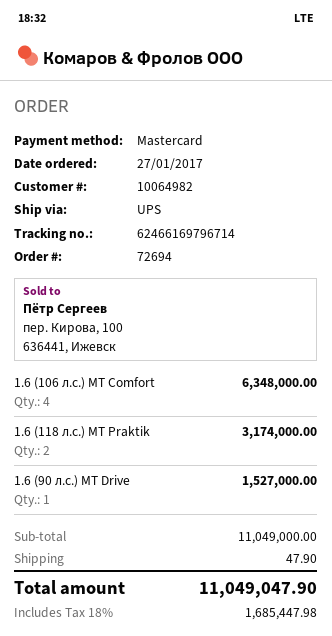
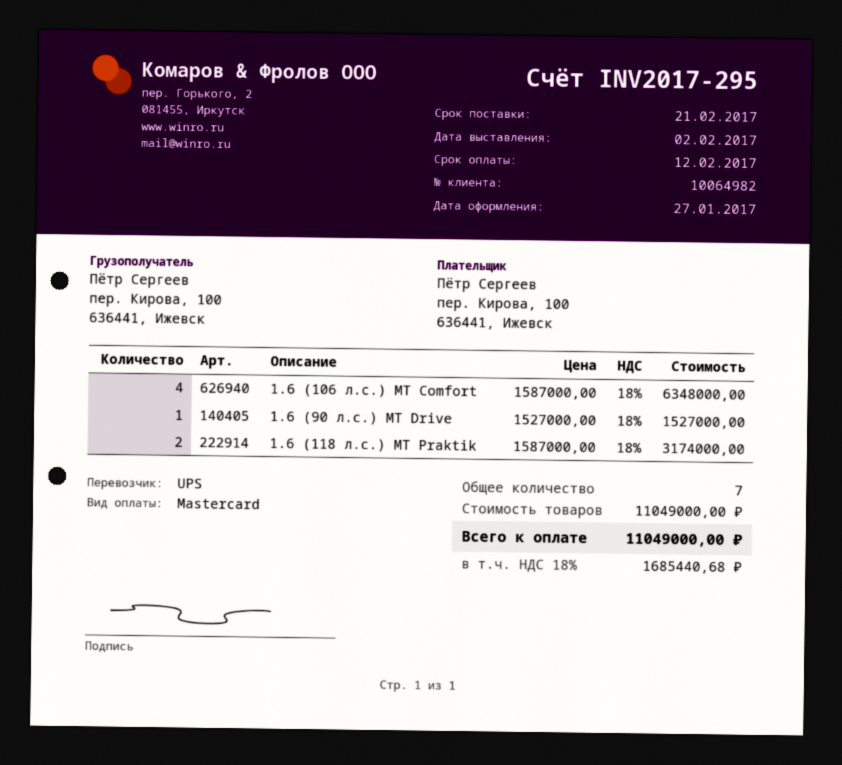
shipping: 47.90 -> none
tax: 18% = 1685447.98 -> 18% = 1685440.68
total: 11049047.90 -> 11049000.00

